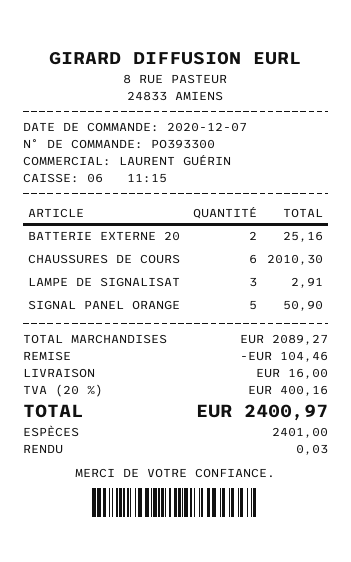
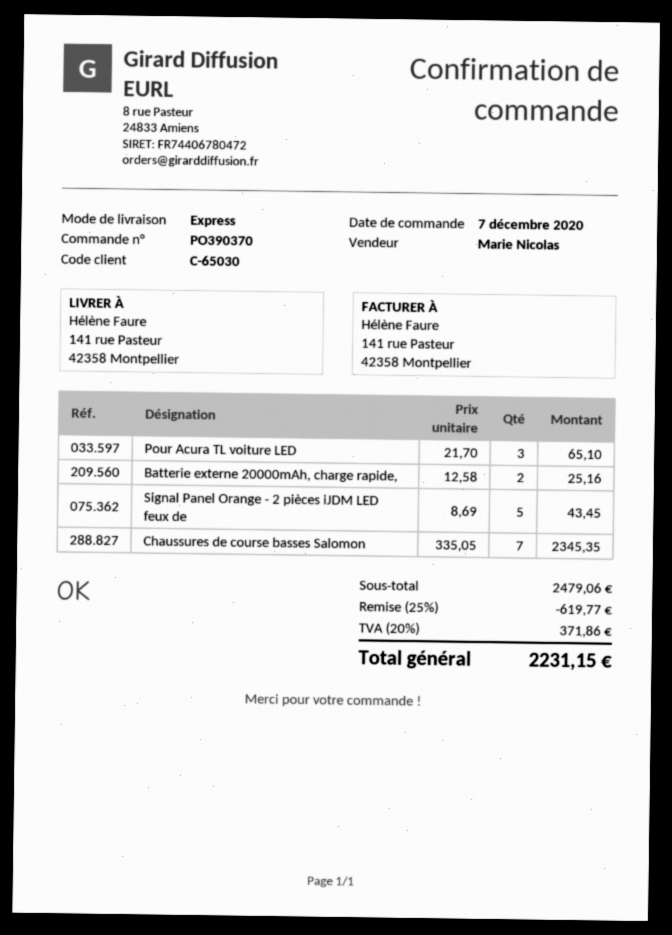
order number: PO393300 -> PO390370
sales rep: LAURENT GUÉRIN -> Marie Nicolas
CHAUSSURES DE COURS: 6 for 2010.30 -> 7 for 2345.35
LAMPE DE SIGNALISAT: 3 for 2.91 -> none
SIGNAL PANEL ORANGE: 5 for 50.90 -> 5 for 43.45
Pour Acura TL voiture LED: none -> 3 for 65.10
subtotal: 2089.27 -> 2479.06
discount: 104.46 -> 619.77
shipping: 16.00 -> none
tax: 20% = 400.16 -> 20% = 371.86
total: 2400.97 -> 2231.15

